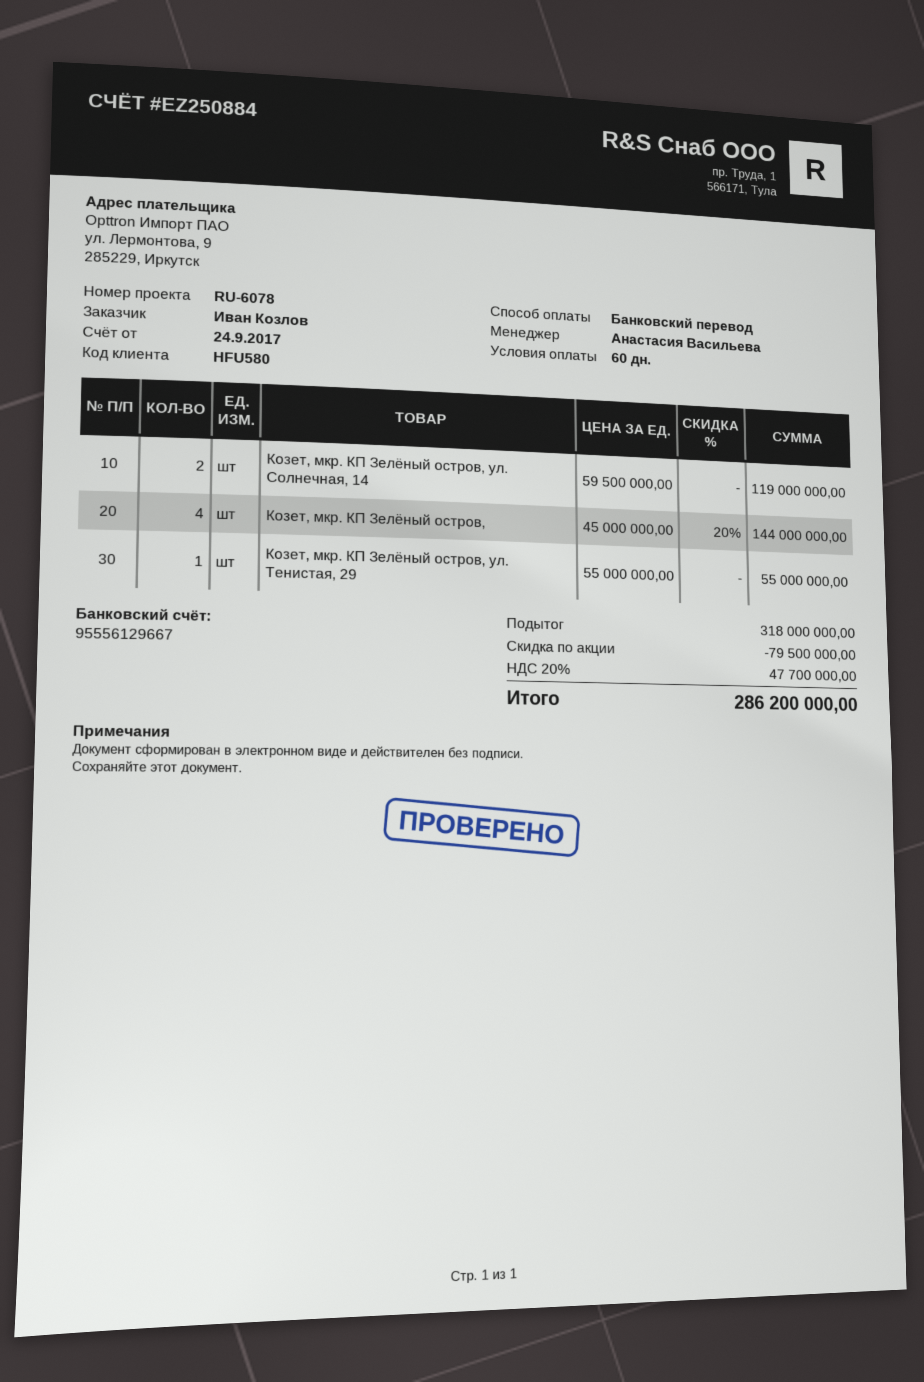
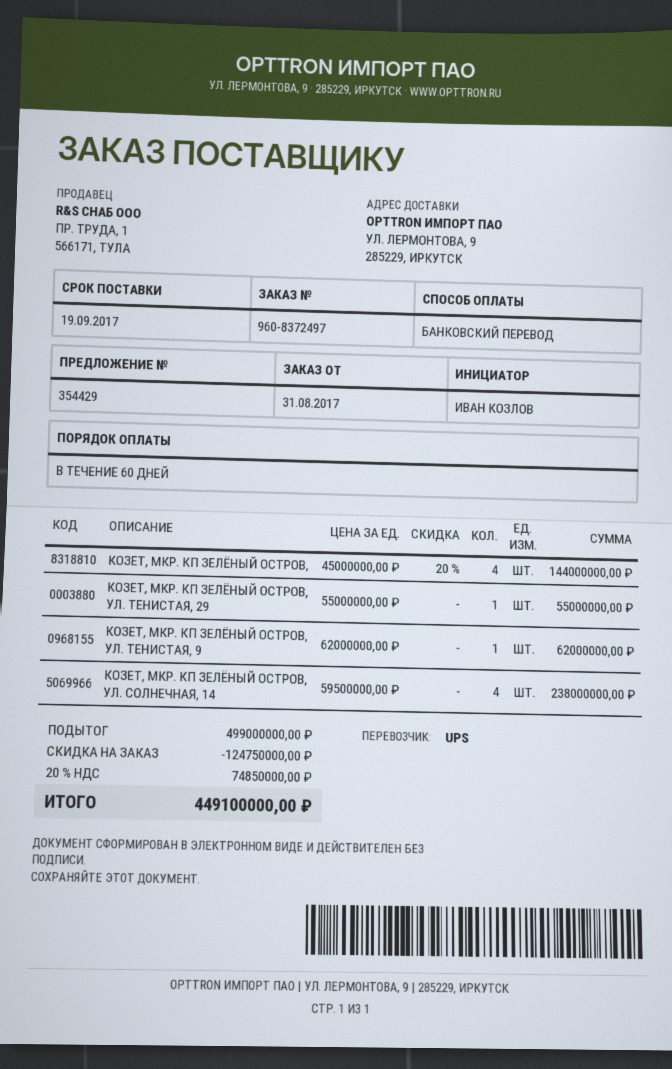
Козет, мкр. КП Зелёный остров, ул. Солнечная, 14: 2 x 59500000.00 = 119000000.00 -> 4 x 59500000.00 = 238000000.00
КОЗЕТ, МКР. КП ЗЕЛЁНЫЙ ОСТРОВ, УЛ. ТЕНИСТАЯ, 9: none -> 1 x 62000000.00 = 62000000.00
subtotal: 318000000.00 -> 499000000.00
discount: 79500000.00 -> 124750000.00
tax: 20% = 47700000.00 -> 20% = 74850000.00
total: 286200000.00 -> 449100000.00

